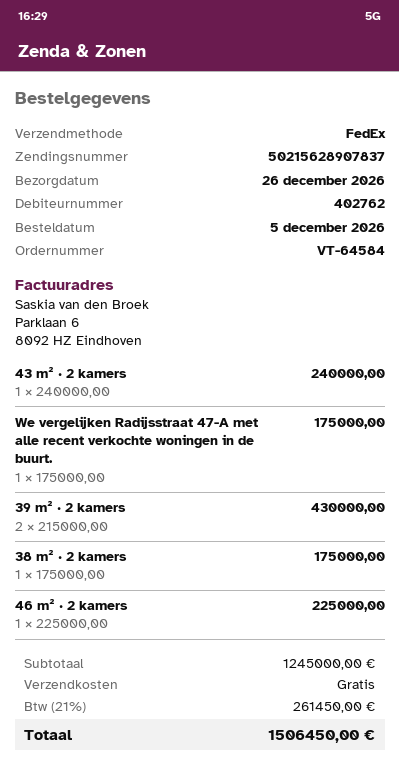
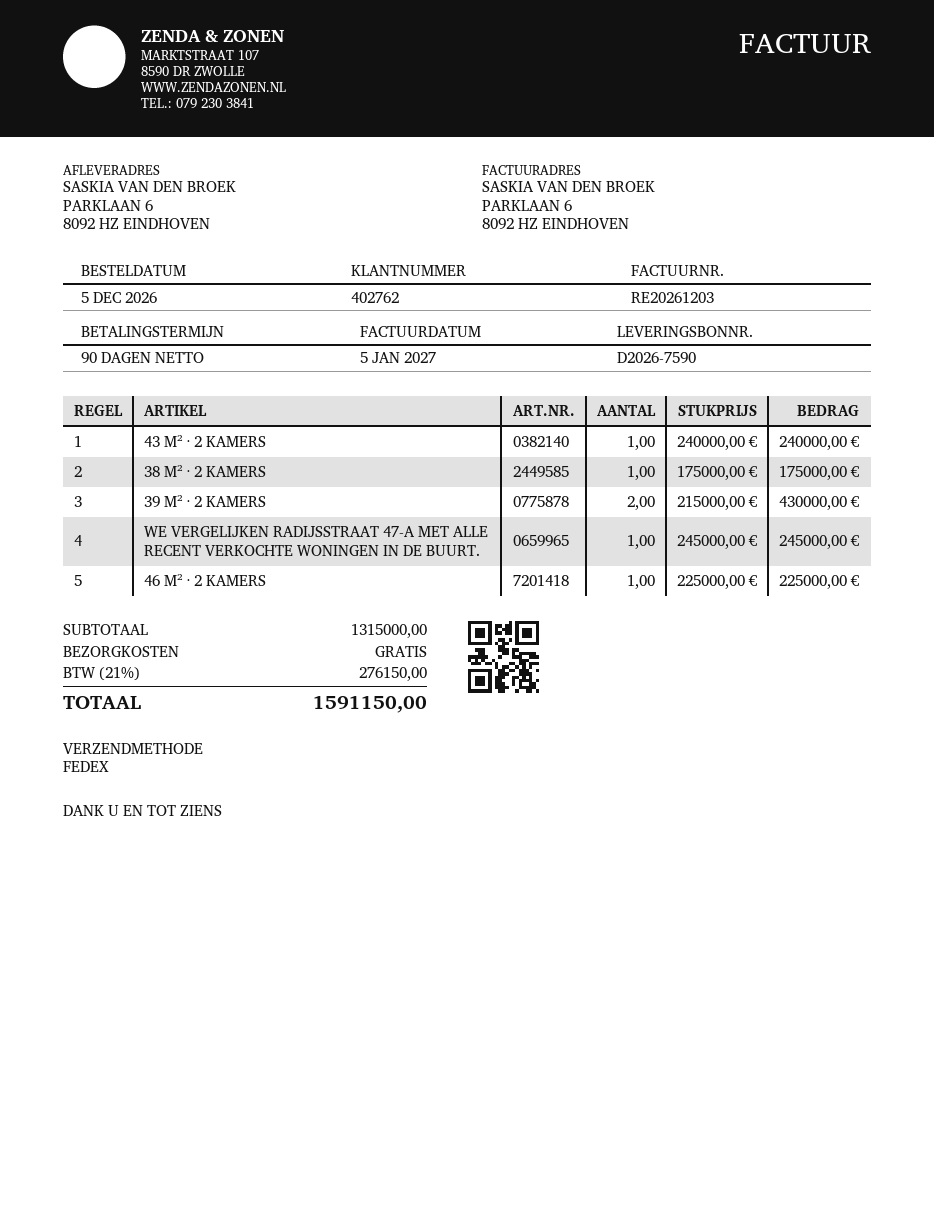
We vergelijken Radijsstraat 47-A met alle recent verkochte woningen in de buurt.: 1 x 175000.00 = 175000.00 -> 1 x 245000.00 = 245000.00
subtotal: 1245000.00 -> 1315000.00
tax: 21% = 261450.00 -> 21% = 276150.00
total: 1506450.00 -> 1591150.00

